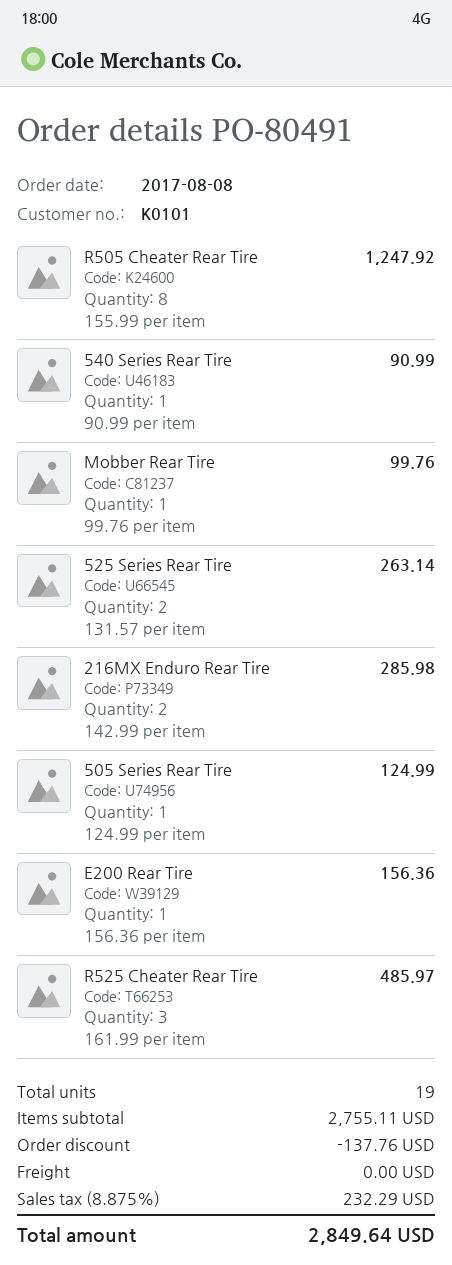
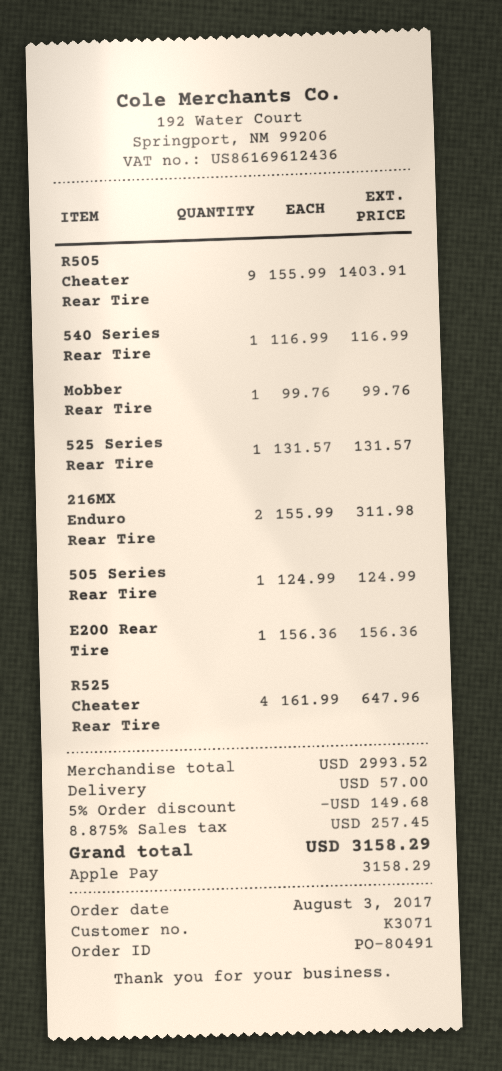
order date: 2017-08-08 -> 2017-08-03
customer number: K0101 -> K3071
R505 Cheater Rear Tire: 8 x 155.99 = 1247.92 -> 9 x 155.99 = 1403.91
540 Series Rear Tire: 1 x 90.99 = 90.99 -> 1 x 116.99 = 116.99
525 Series Rear Tire: 2 x 131.57 = 263.14 -> 1 x 131.57 = 131.57
216MX Enduro Rear Tire: 2 x 142.99 = 285.98 -> 2 x 155.99 = 311.98
R525 Cheater Rear Tire: 3 x 161.99 = 485.97 -> 4 x 161.99 = 647.96
subtotal: 2755.11 -> 2993.52
discount: 137.76 -> 149.68
shipping: 0.00 -> 57.00
tax: 8.875% = 232.29 -> 8.875% = 257.45
total: 2849.64 -> 3158.29

